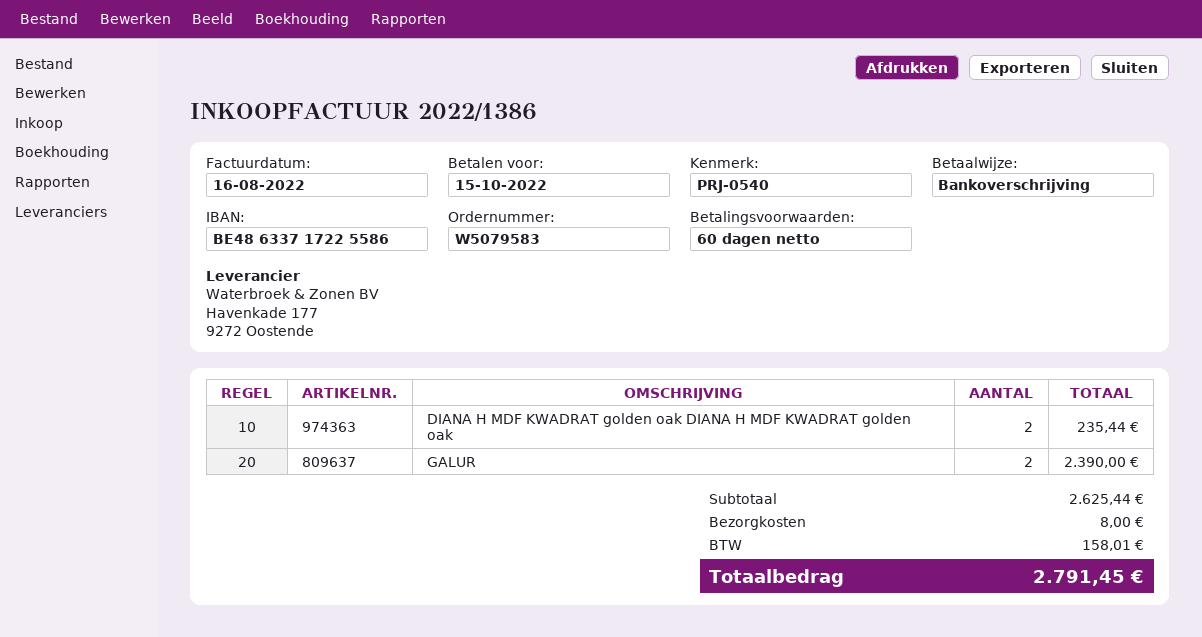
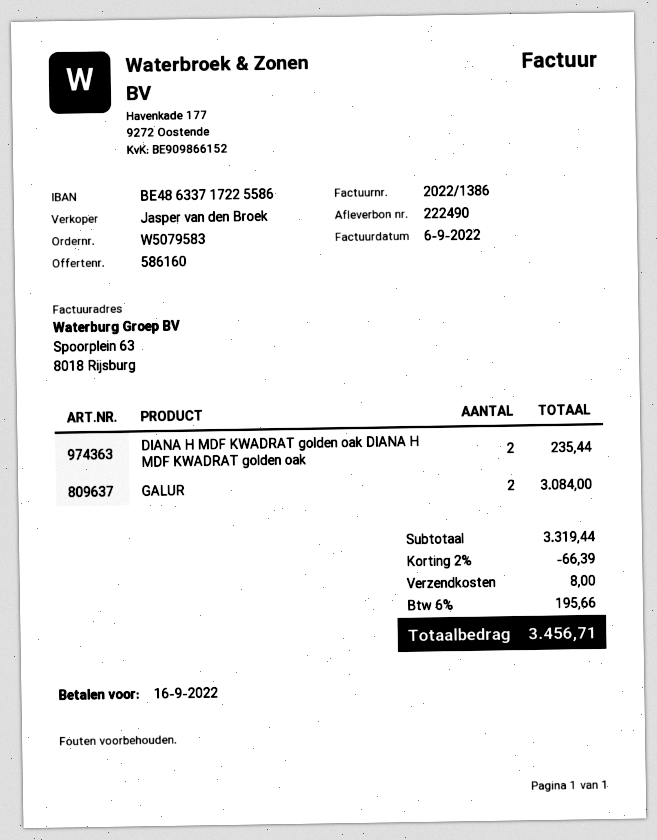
invoice date: 2022-08-16 -> 2022-09-06
due date: 2022-10-15 -> 2022-09-16
GALUR: 2 for 2390.00 -> 2 for 3084.00
subtotal: 2625.44 -> 3319.44
discount: none -> 2% = 66.39
tax: 158.01 -> 195.66
total: 2791.45 -> 3456.71

